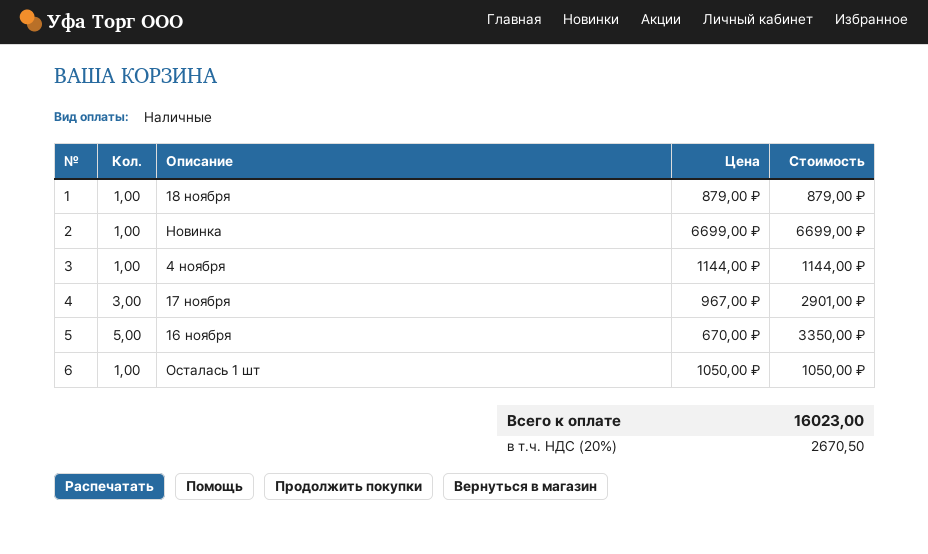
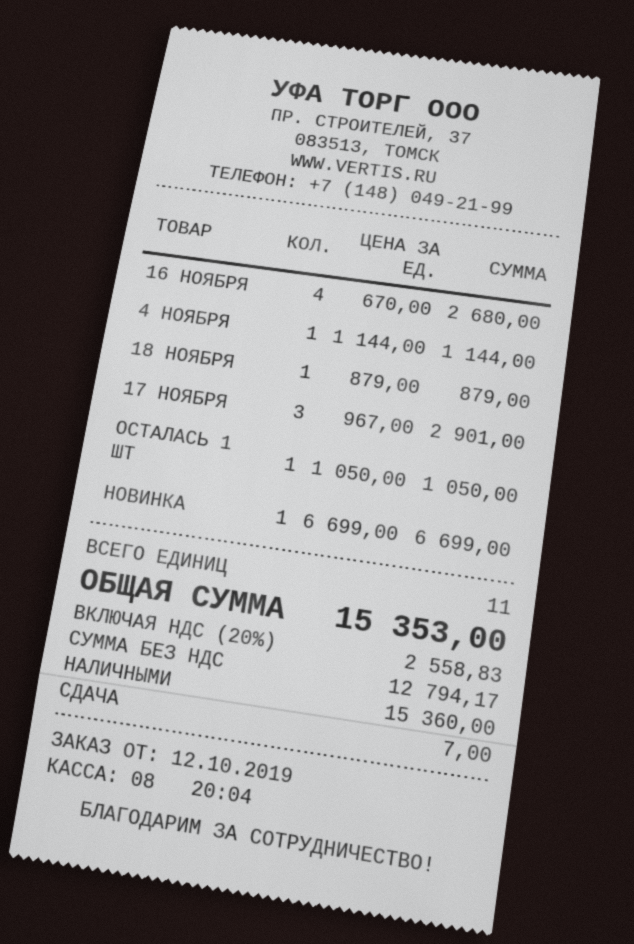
16 ноября: 5 x 670.00 = 3350.00 -> 4 x 670.00 = 2680.00
tax: 20% = 2670.50 -> 20% = 2558.83
total: 16023.00 -> 15353.00

